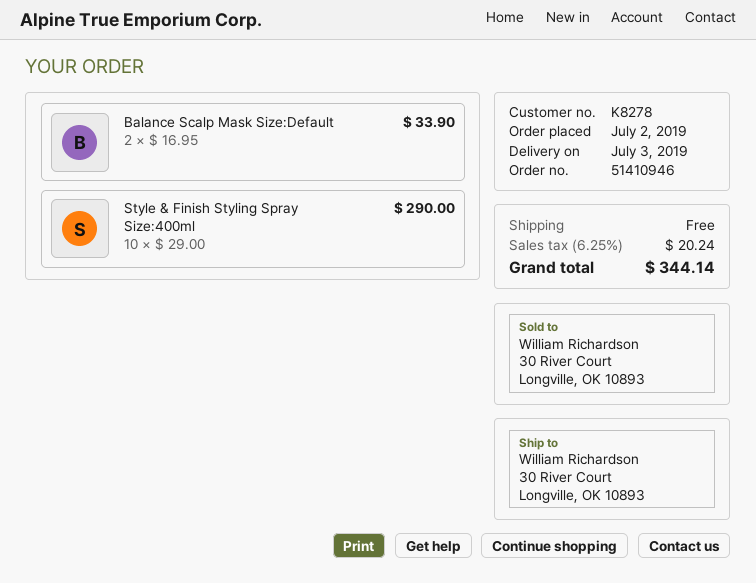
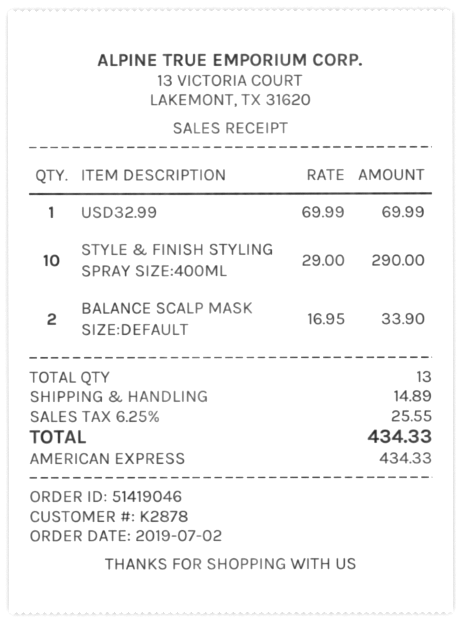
order number: 51410946 -> 51419046
customer number: K8278 -> K2878
USD32.99: none -> 1 x 69.99 = 69.99
shipping: 0.00 -> 14.89
tax: 6.25% = 20.24 -> 6.25% = 25.55
total: 344.14 -> 434.33

